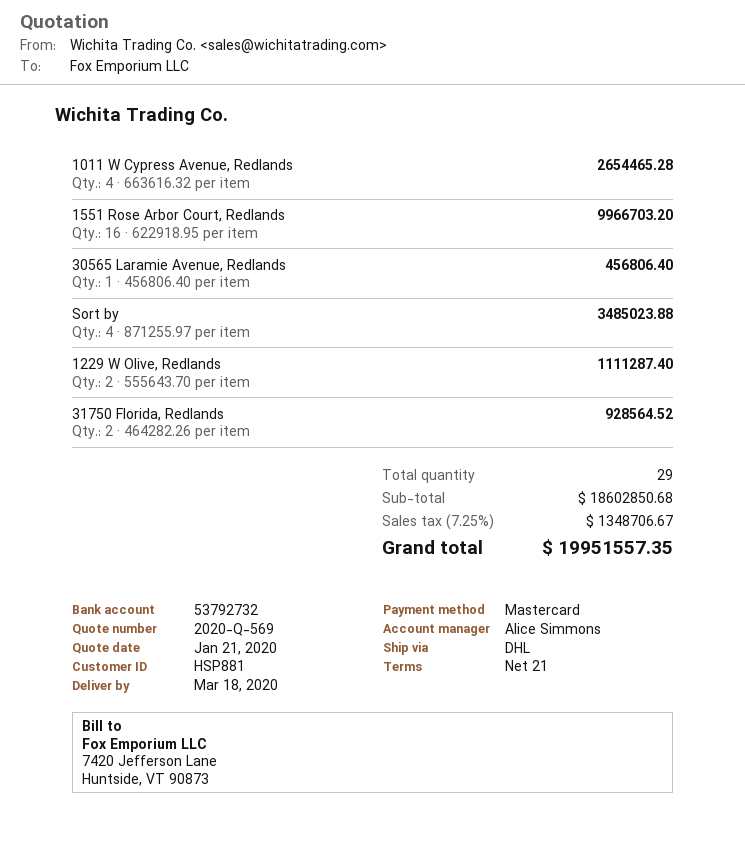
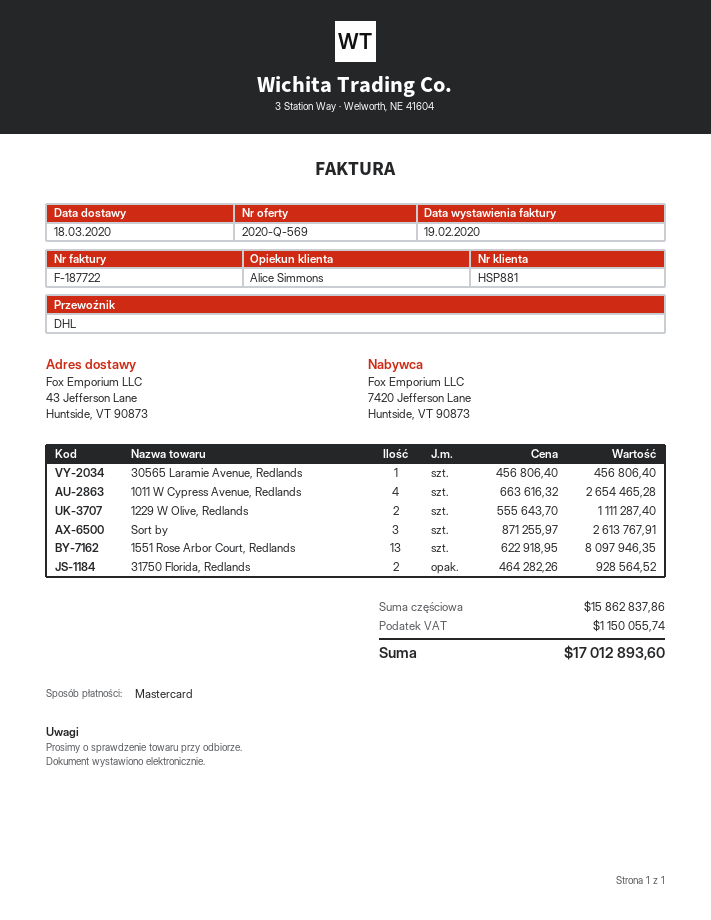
1551 Rose Arbor Court, Redlands: 16 x 622918.95 = 9966703.20 -> 13 x 622918.95 = 8097946.35
Sort by: 4 x 871255.97 = 3485023.88 -> 3 x 871255.97 = 2613767.91
subtotal: 18602850.68 -> 15862837.86
tax: 1348706.67 -> 1150055.74
total: 19951557.35 -> 17012893.60

